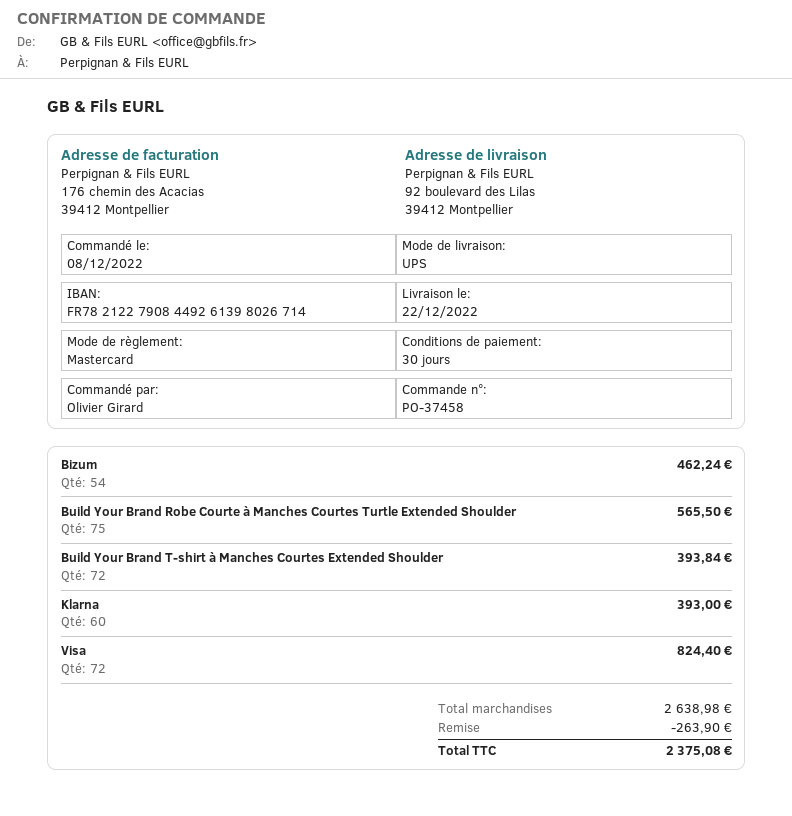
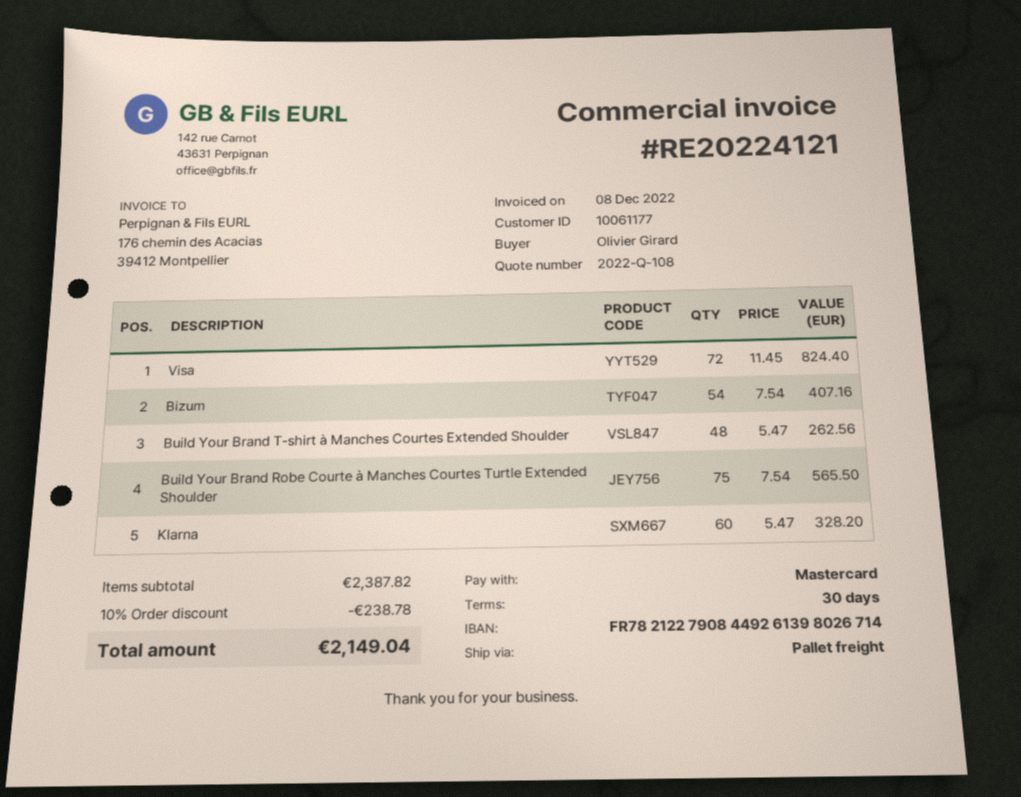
shipping method: UPS -> pallet freight
Bizum: 54 for 462.24 -> 54 for 407.16
Build Your Brand T-shirt à Manches Courtes Extended Shoulder: 72 for 393.84 -> 48 for 262.56
Klarna: 60 for 393.00 -> 60 for 328.20
subtotal: 2638.98 -> 2387.82
discount: 263.90 -> 238.78
total: 2375.08 -> 2149.04

